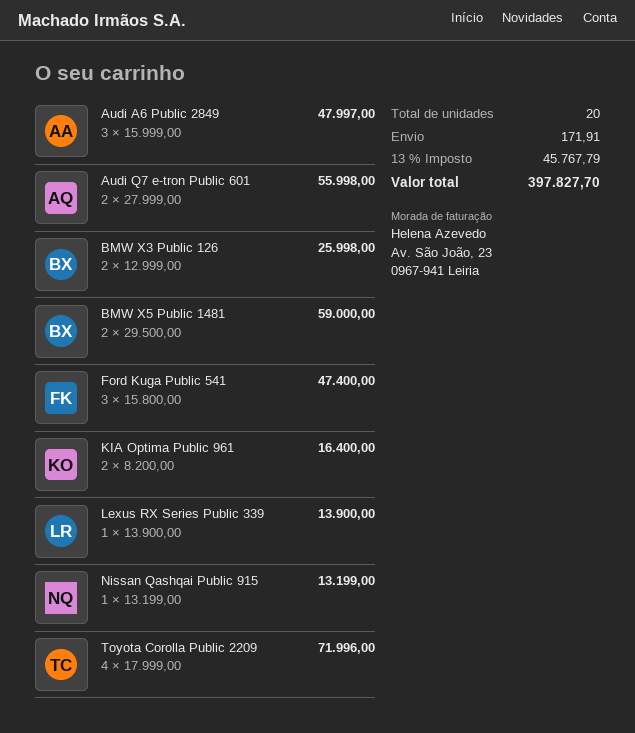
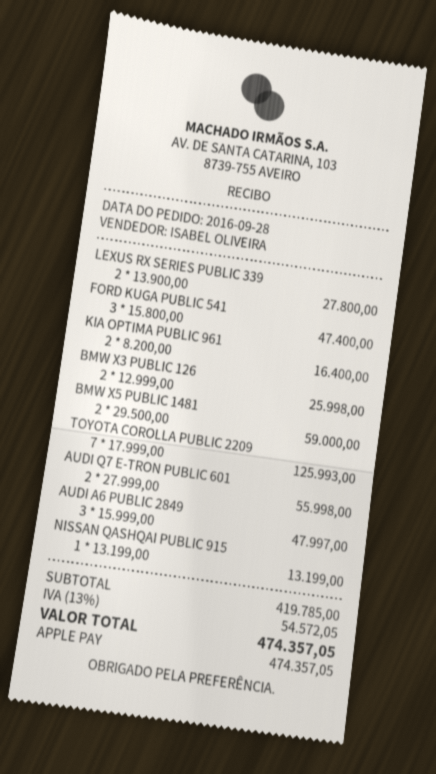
Lexus RX Series Public 339: 1 x 13900.00 = 13900.00 -> 2 x 13900.00 = 27800.00
Toyota Corolla Public 2209: 4 x 17999.00 = 71996.00 -> 7 x 17999.00 = 125993.00
shipping: 171.91 -> none
tax: 13% = 45767.79 -> 13% = 54572.05
total: 397827.70 -> 474357.05

